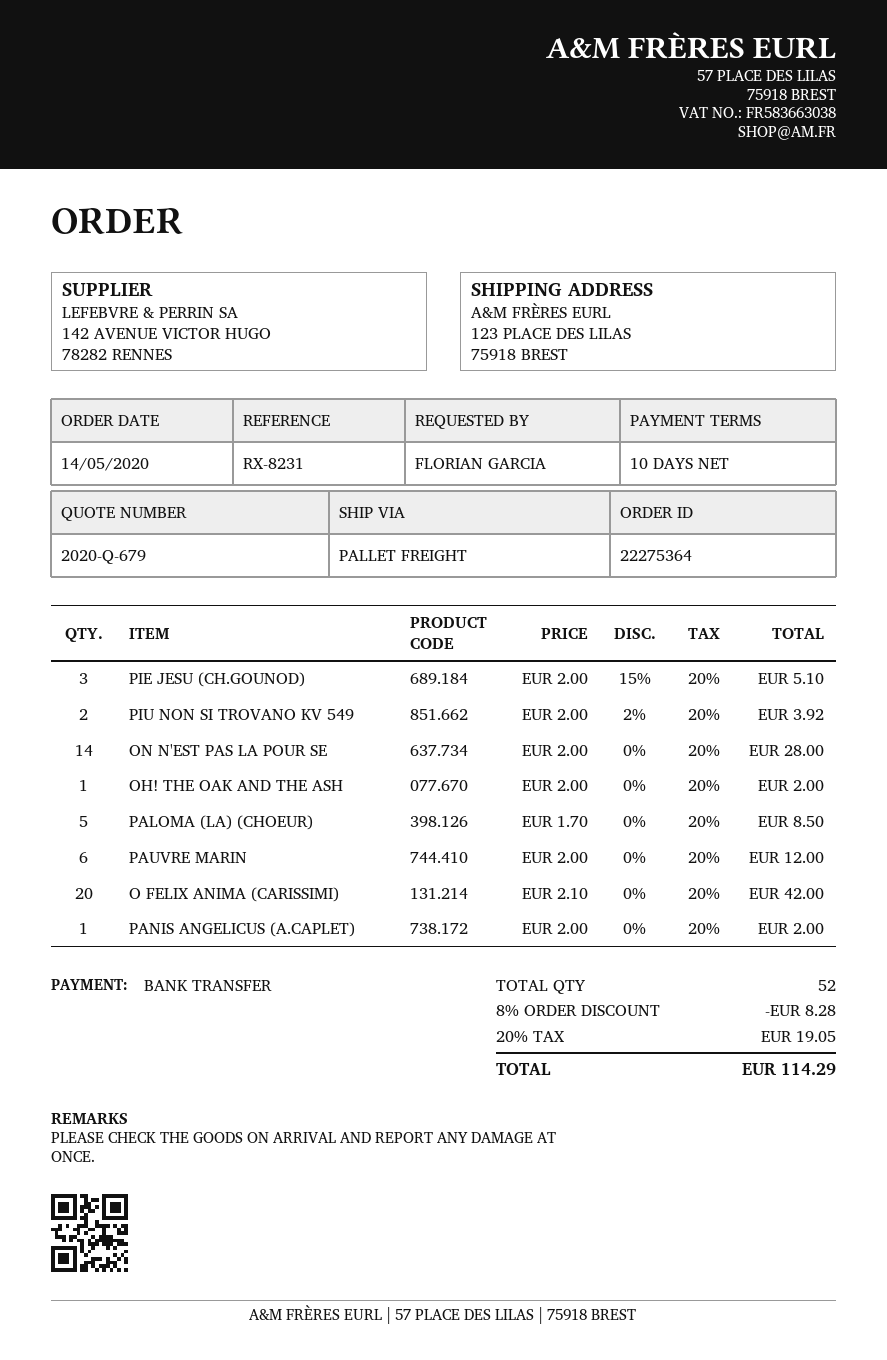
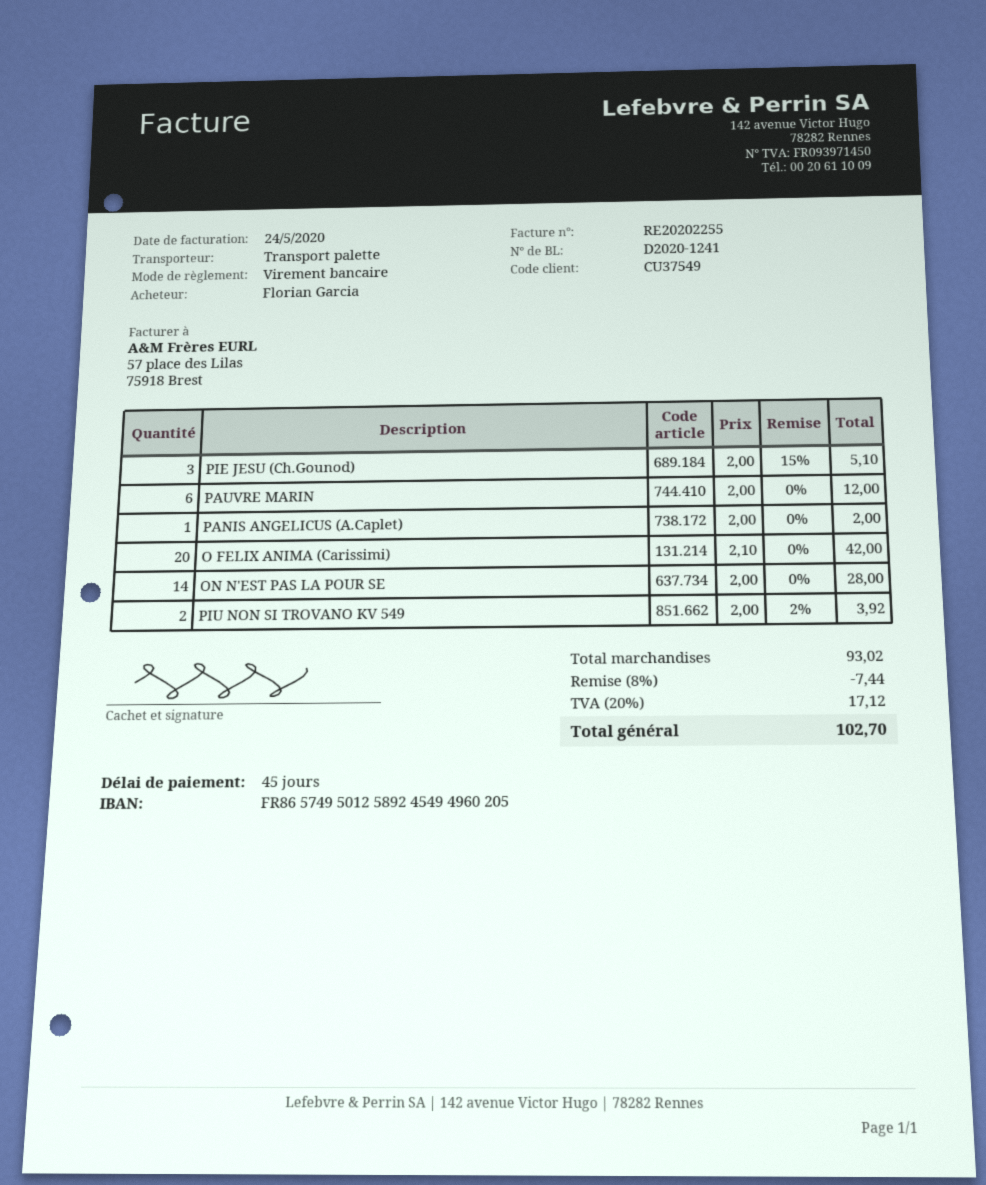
payment terms: 10 days -> 45 days
OH! THE OAK AND THE ASH: 1 x 2.00 = 2.00 -> none
PALOMA (LA) (CHOEUR): 5 x 1.70 = 8.50 -> none
discount: 8% = 8.28 -> 8% = 7.44
tax: 20% = 19.05 -> 20% = 17.12
total: 114.29 -> 102.70

